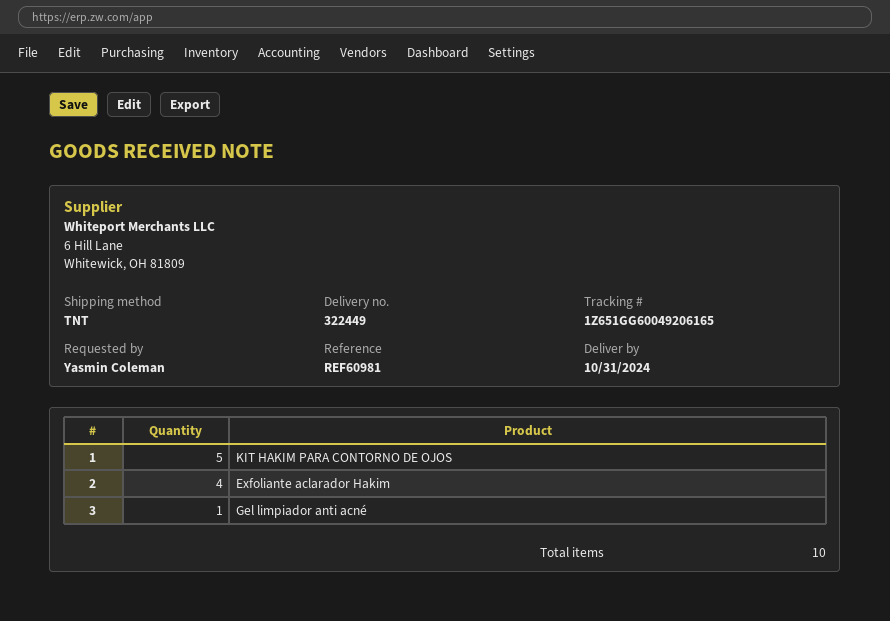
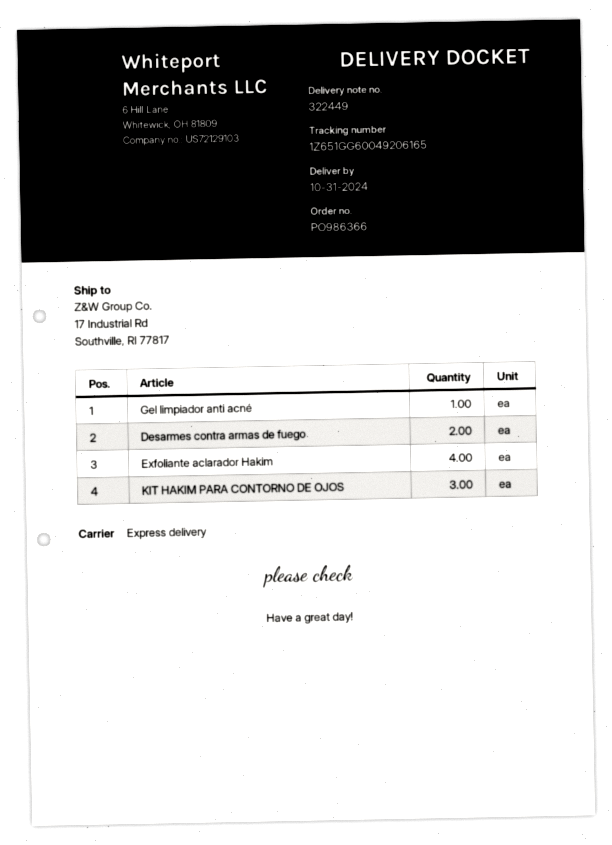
shipping method: TNT -> express
KIT HAKIM PARA CONTORNO DE OJOS: 5 -> 3
Desarmes contra armas de fuego: none -> 2

